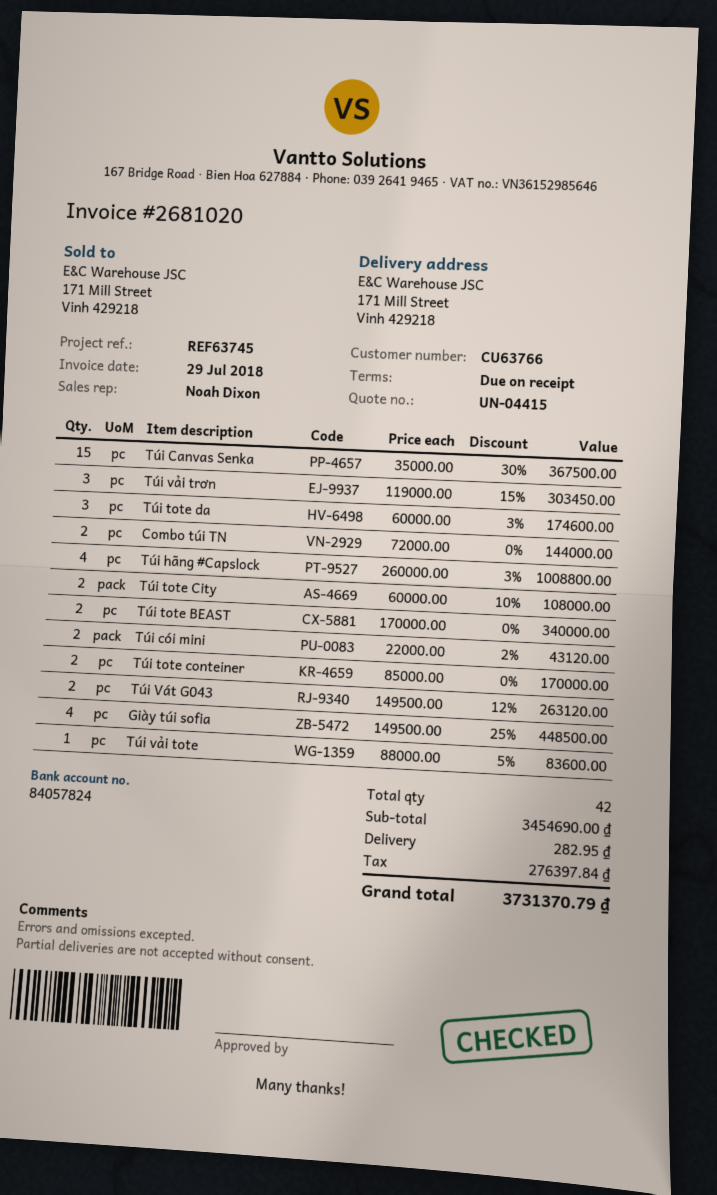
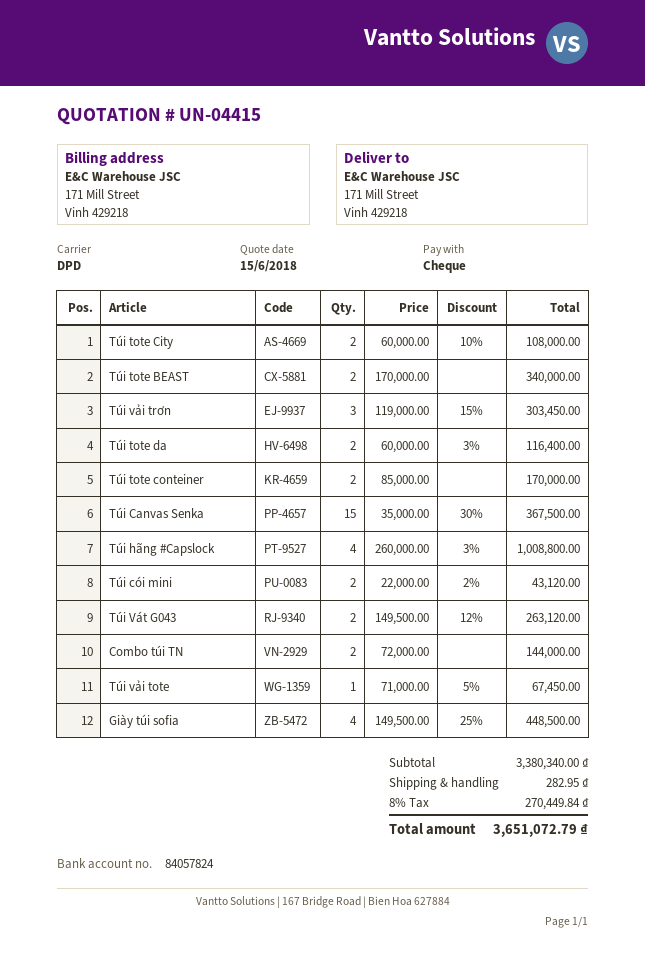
Túi tote da: 3 x 60000.00 - 3% = 174600.00 -> 2 x 60000.00 - 3% = 116400.00
Túi vải tote: 1 x 88000.00 - 5% = 83600.00 -> 1 x 71000.00 - 5% = 67450.00
subtotal: 3454690.00 -> 3380340.00
tax: 276397.84 -> 270449.84
total: 3731370.79 -> 3651072.79

